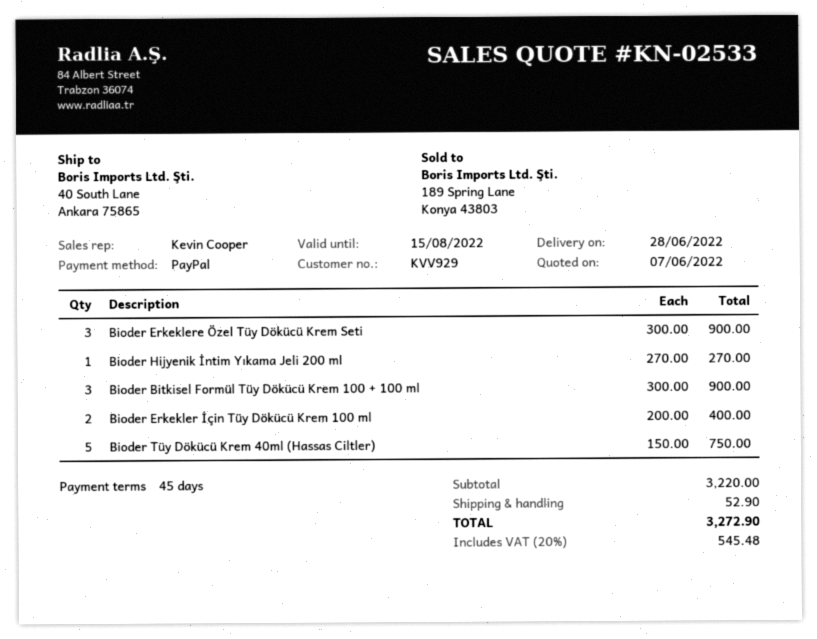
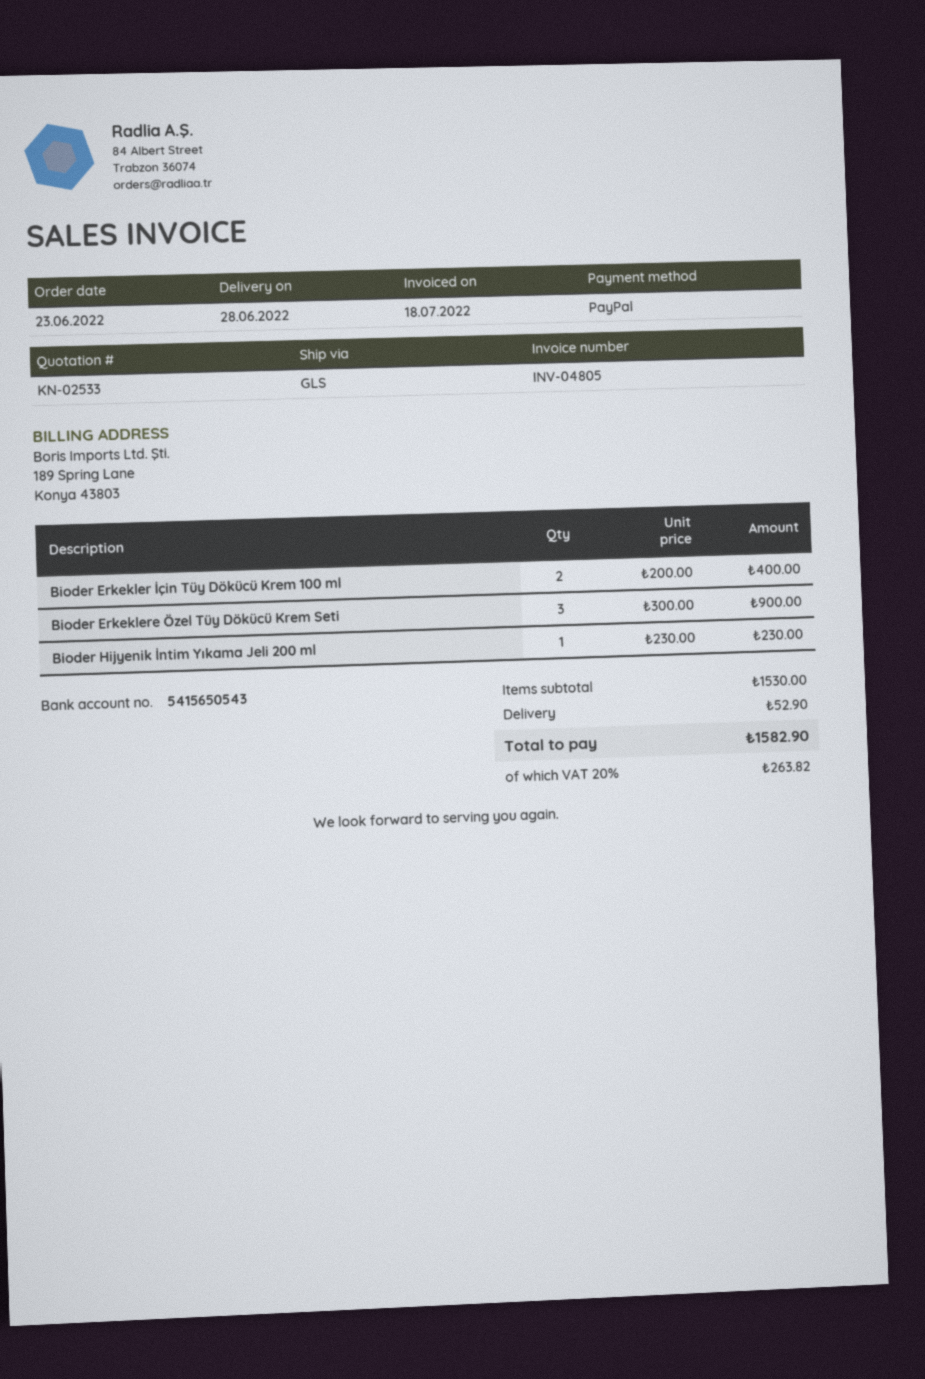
Bioder Hijyenik İntim Yıkama Jeli 200 ml: 1 x 270.00 = 270.00 -> 1 x 230.00 = 230.00
Bioder Bitkisel Formül Tüy Dökücü Krem 100 + 100 ml: 3 x 300.00 = 900.00 -> none
Bioder Tüy Dökücü Krem 40ml (Hassas Ciltler): 5 x 150.00 = 750.00 -> none
subtotal: 3220.00 -> 1530.00
tax: 20% = 545.48 -> 20% = 263.82
total: 3272.90 -> 1582.90

